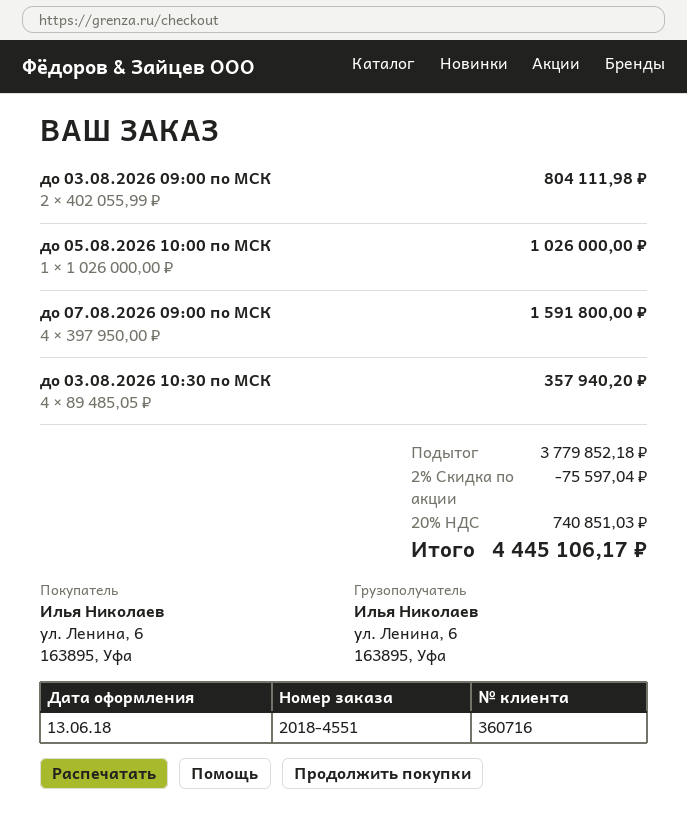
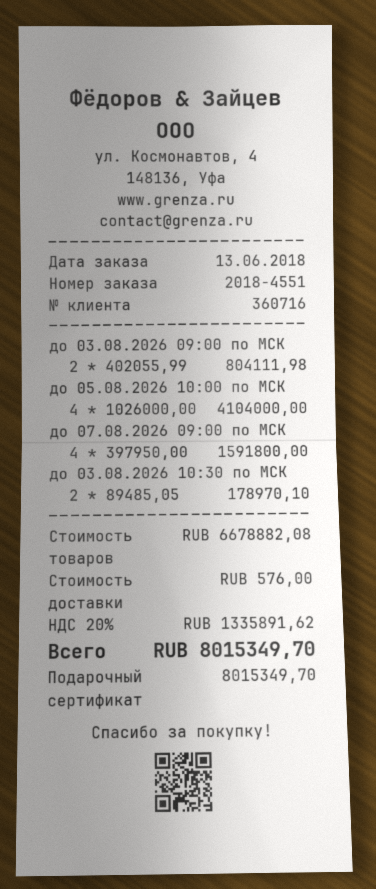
до 05.08.2026 10:00 по МСК: 1 x 1026000.00 = 1026000.00 -> 4 x 1026000.00 = 4104000.00
до 03.08.2026 10:30 по МСК: 4 x 89485.05 = 357940.20 -> 2 x 89485.05 = 178970.10
subtotal: 3779852.18 -> 6678882.08
discount: 2% = 75597.04 -> none
shipping: none -> 576.00
tax: 20% = 740851.03 -> 20% = 1335891.62
total: 4445106.17 -> 8015349.70

